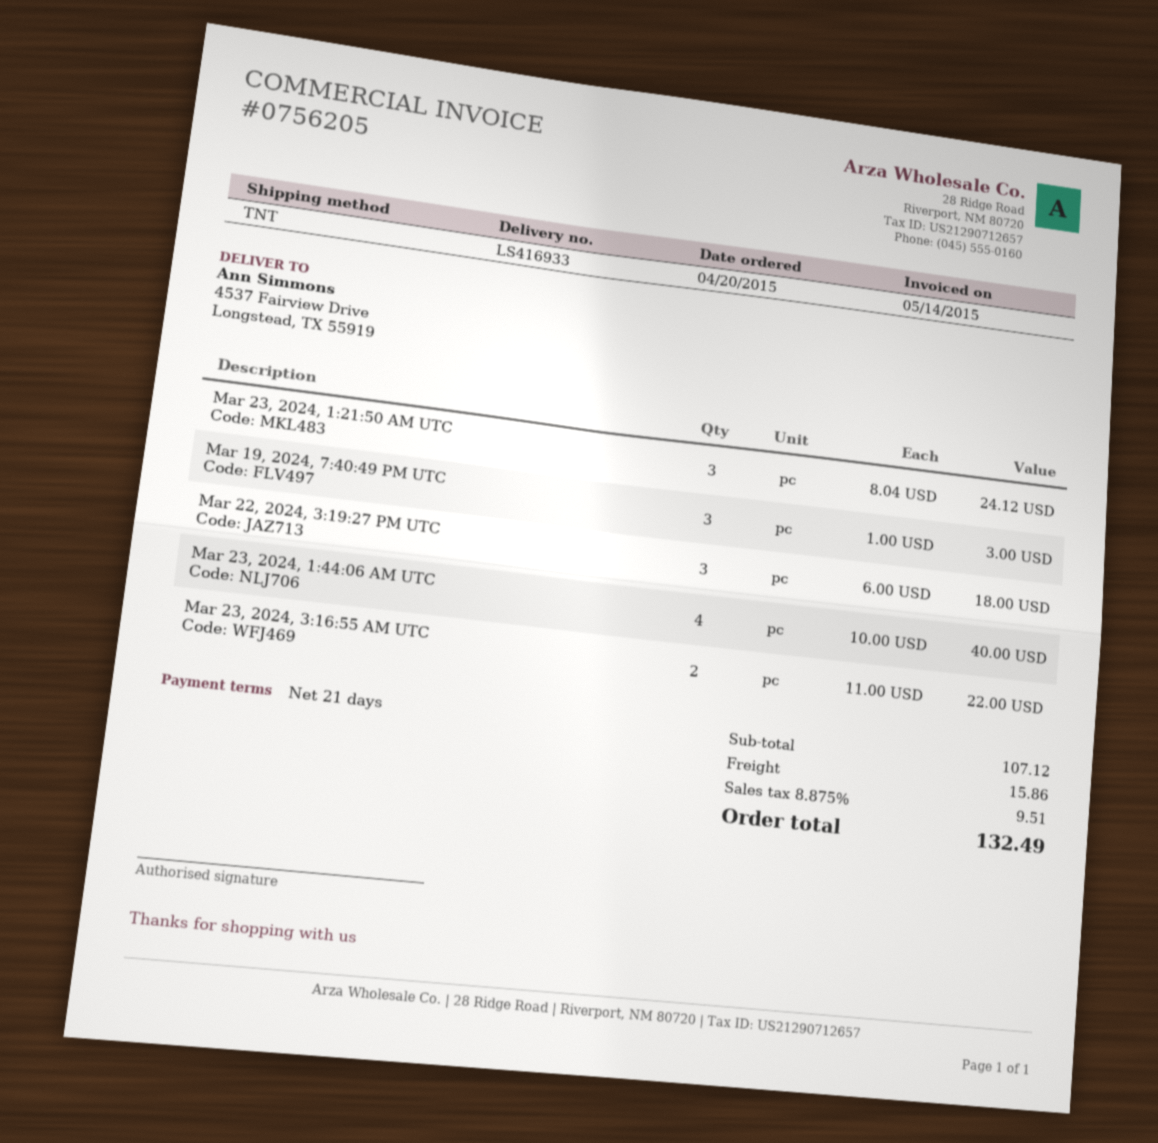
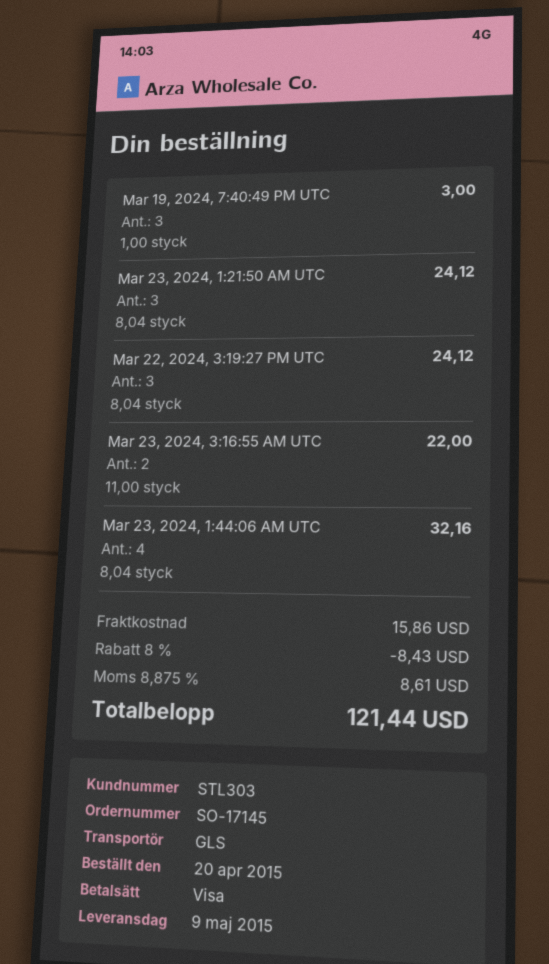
shipping method: TNT -> GLS
Mar 22, 2024, 3:19:27 PM UTC: 3 x 6.00 = 18.00 -> 3 x 8.04 = 24.12
Mar 23, 2024, 1:44:06 AM UTC: 4 x 10.00 = 40.00 -> 4 x 8.04 = 32.16
discount: none -> 8% = 8.43
tax: 8.875% = 9.51 -> 8.875% = 8.61
total: 132.49 -> 121.44

